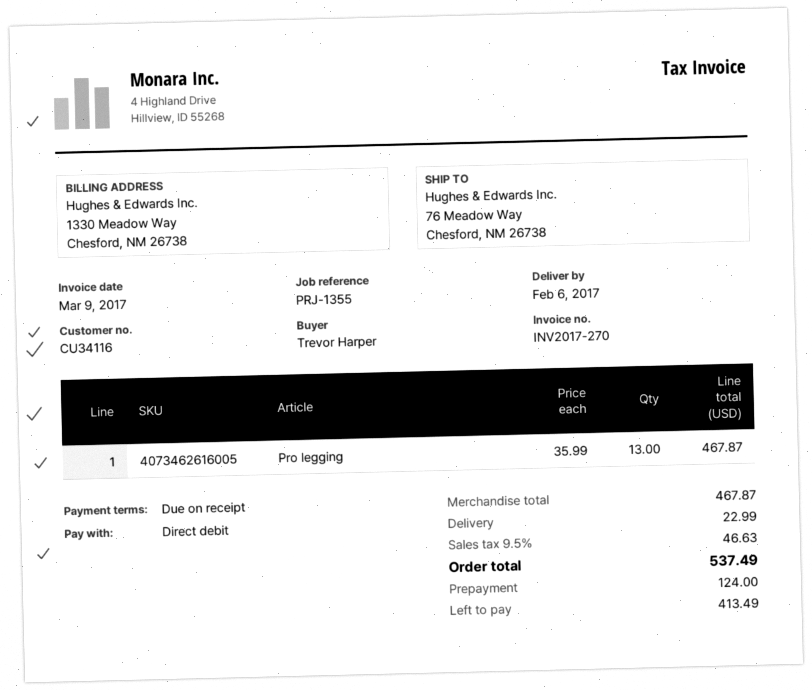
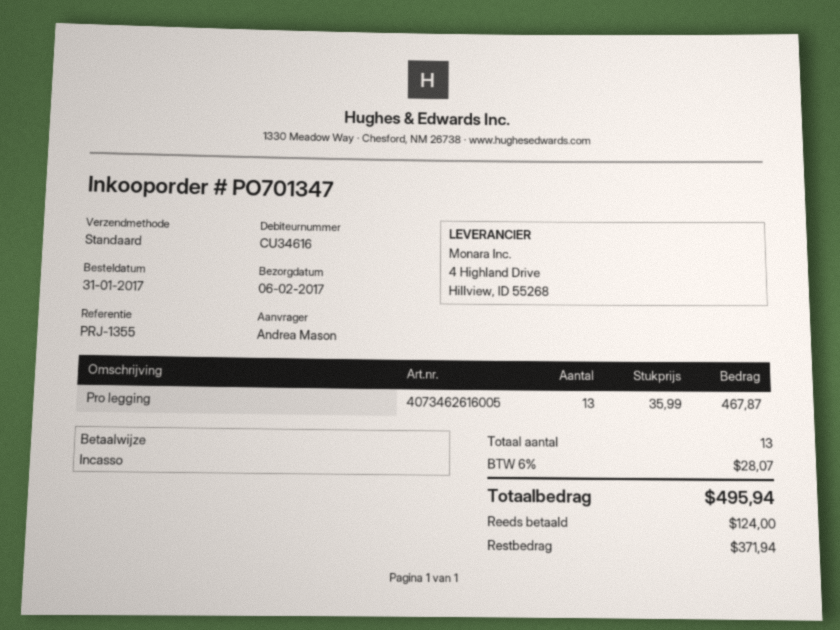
customer number: CU34116 -> CU34616
ordered by: Trevor Harper -> Andrea Mason
shipping: 22.99 -> none
tax: 9.5% = 46.63 -> 6% = 28.07
total: 537.49 -> 495.94
balance: 413.49 -> 371.94

